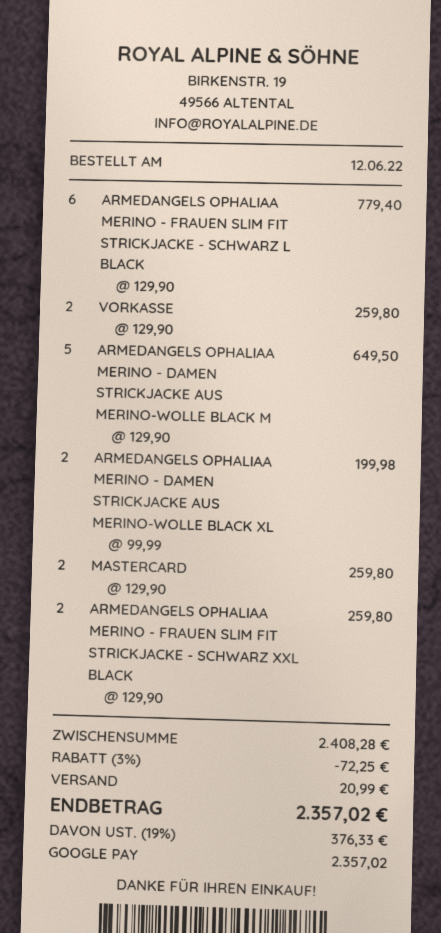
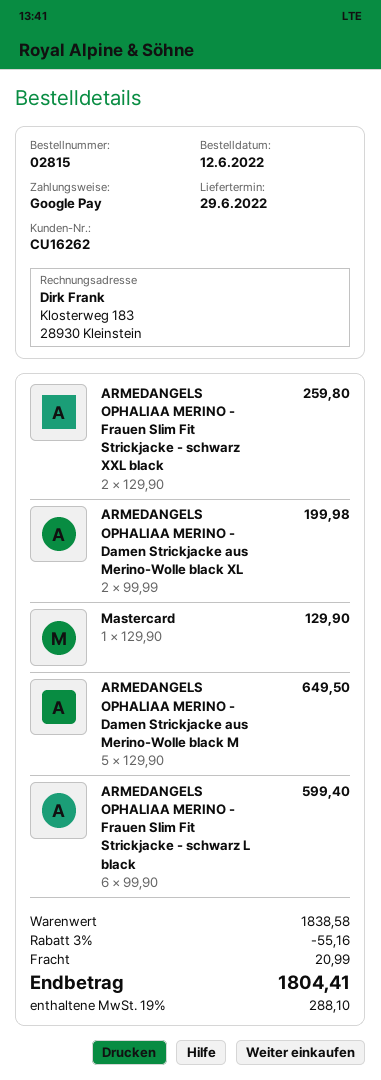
ARMEDANGELS OPHALIAA MERINO - FRAUEN SLIM FIT STRICKJACKE - SCHWARZ L BLACK: 6 x 129.90 = 779.40 -> 6 x 99.90 = 599.40
VORKASSE: 2 x 129.90 = 259.80 -> none
MASTERCARD: 2 x 129.90 = 259.80 -> 1 x 129.90 = 129.90
subtotal: 2408.28 -> 1838.58
discount: 3% = 72.25 -> 3% = 55.16
tax: 19% = 376.33 -> 19% = 288.10
total: 2357.02 -> 1804.41

